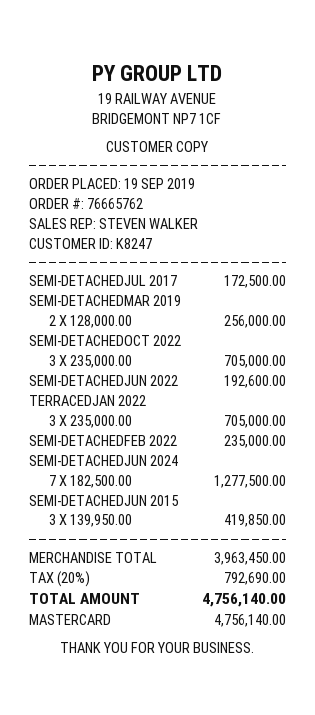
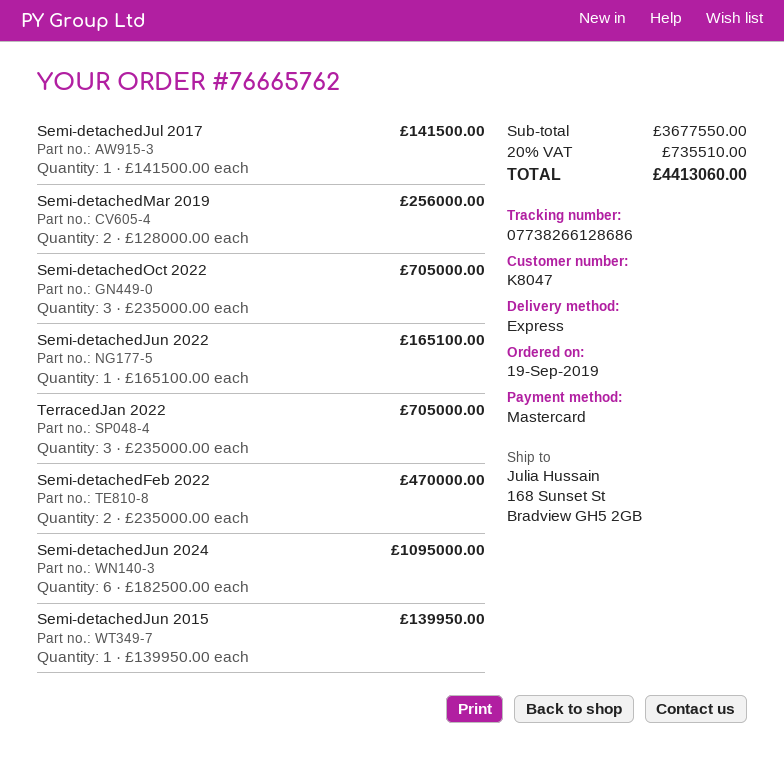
customer number: K8247 -> K8047
SEMI-DETACHEDJUL 2017: 1 x 172500.00 = 172500.00 -> 1 x 141500.00 = 141500.00
SEMI-DETACHEDJUN 2022: 1 x 192600.00 = 192600.00 -> 1 x 165100.00 = 165100.00
SEMI-DETACHEDFEB 2022: 1 x 235000.00 = 235000.00 -> 2 x 235000.00 = 470000.00
SEMI-DETACHEDJUN 2024: 7 x 182500.00 = 1277500.00 -> 6 x 182500.00 = 1095000.00
SEMI-DETACHEDJUN 2015: 3 x 139950.00 = 419850.00 -> 1 x 139950.00 = 139950.00
subtotal: 3963450.00 -> 3677550.00
tax: 20% = 792690.00 -> 20% = 735510.00
total: 4756140.00 -> 4413060.00

